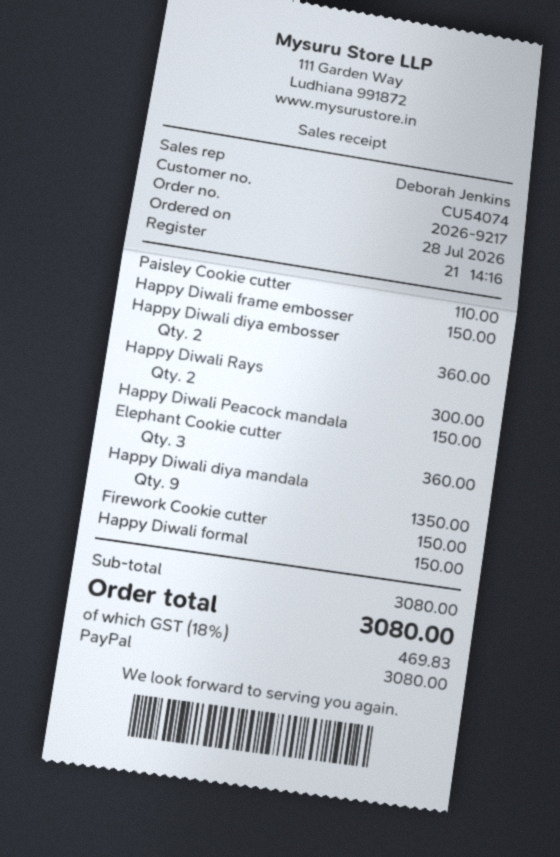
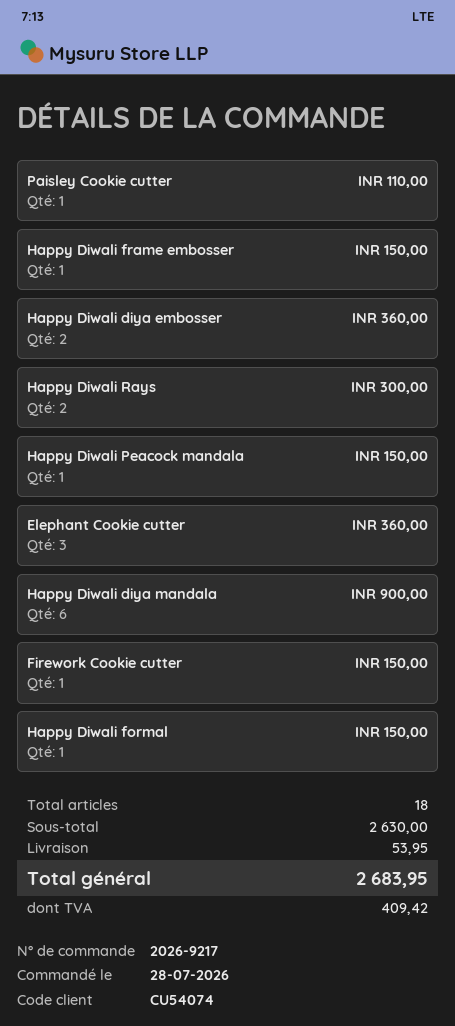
Happy Diwali diya mandala: 9 for 1350.00 -> 6 for 900.00
subtotal: 3080.00 -> 2630.00
shipping: none -> 53.95
tax: 469.83 -> 409.42
total: 3080.00 -> 2683.95

